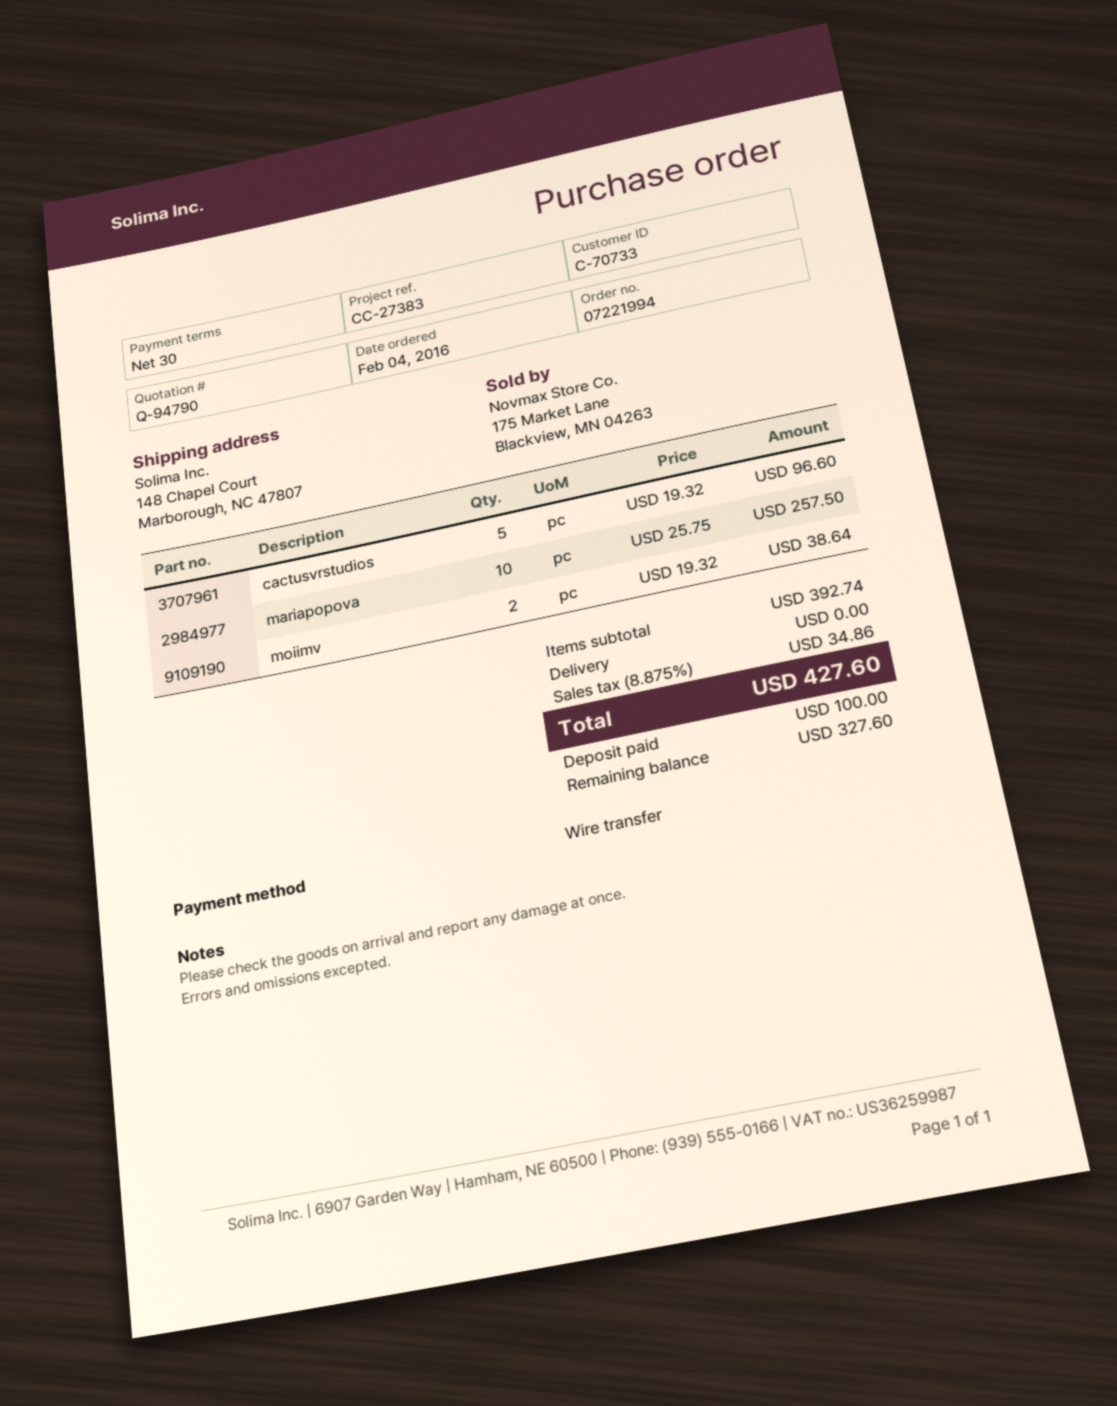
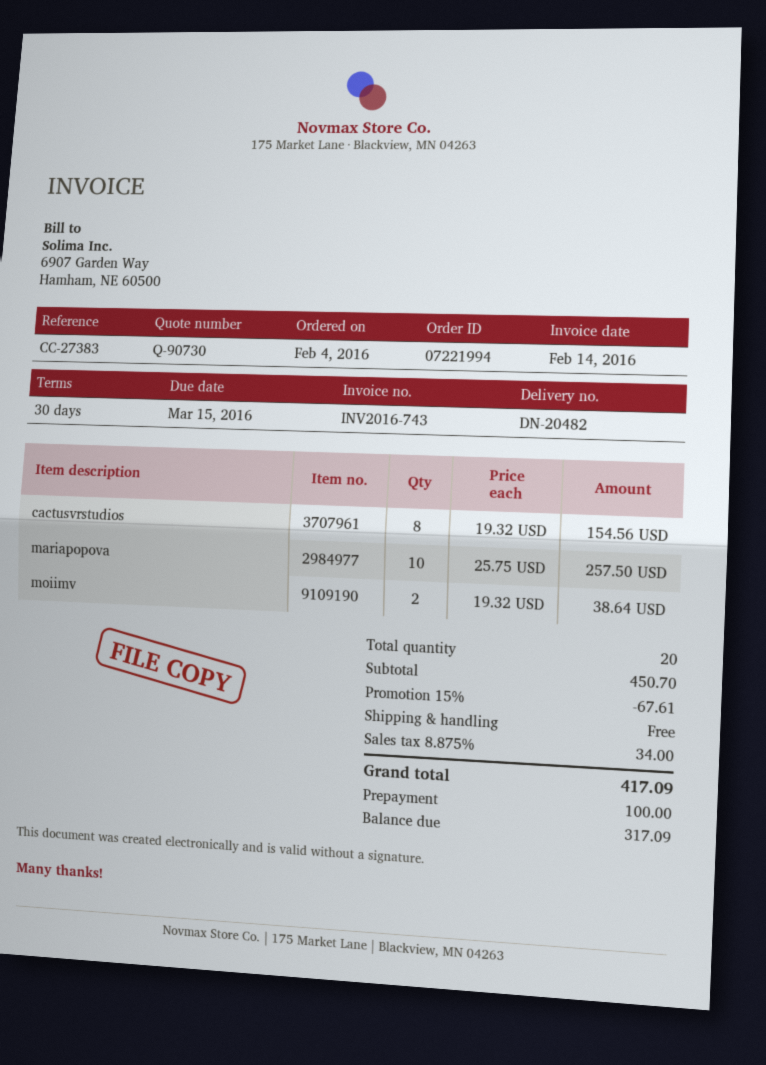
quote number: Q-94790 -> Q-90730
cactusvrstudios: 5 x 19.32 = 96.60 -> 8 x 19.32 = 154.56
subtotal: 392.74 -> 450.70
discount: none -> 15% = 67.61
tax: 8.875% = 34.86 -> 8.875% = 34.00
total: 427.60 -> 417.09
balance: 327.60 -> 317.09

